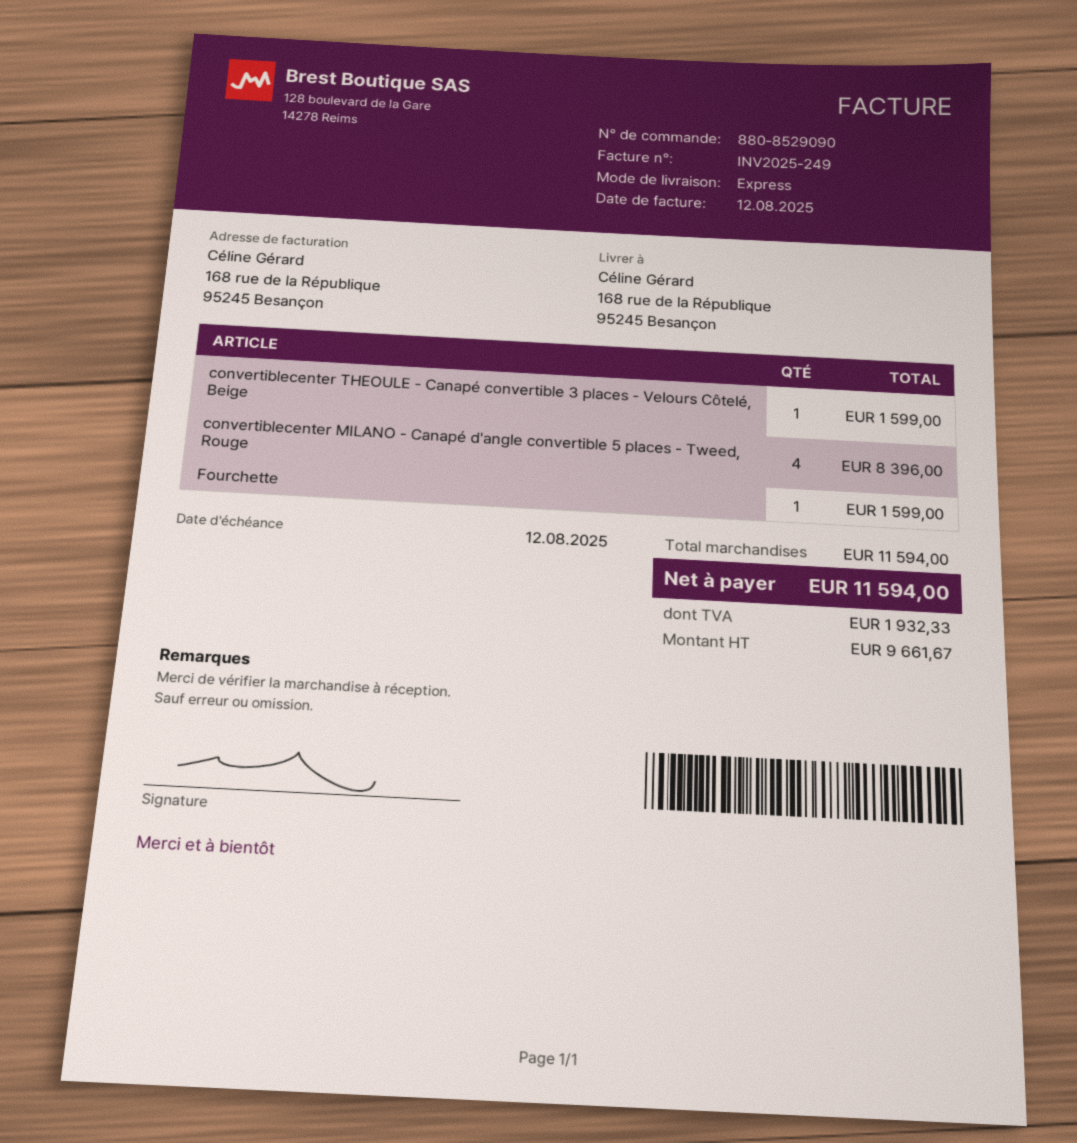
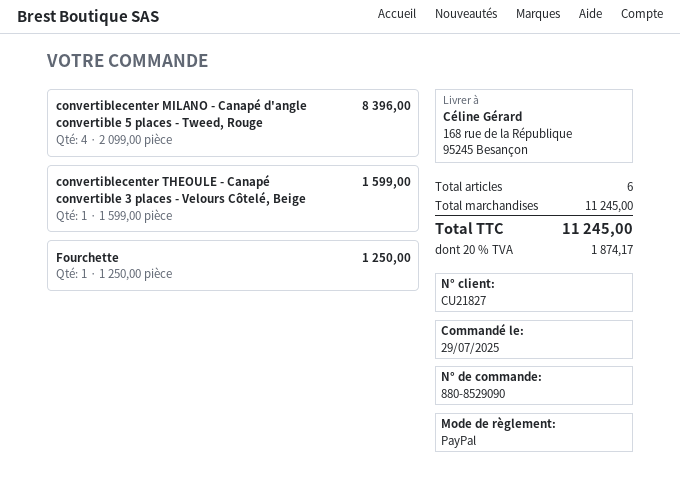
Fourchette: 1 for 1599.00 -> 1 for 1250.00
subtotal: 11594.00 -> 11245.00
tax: 1932.33 -> 1874.17
total: 11594.00 -> 11245.00

